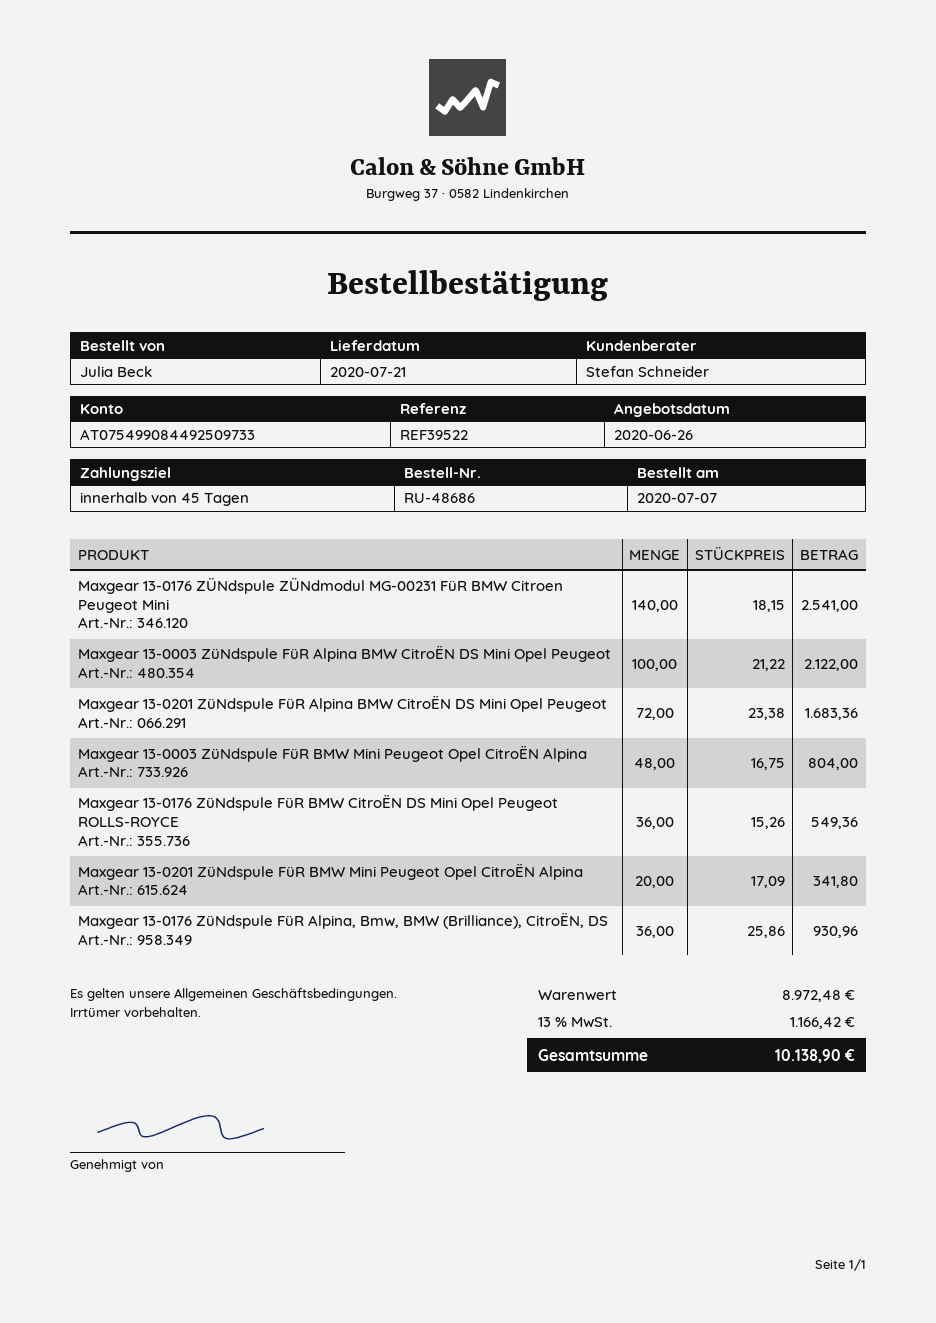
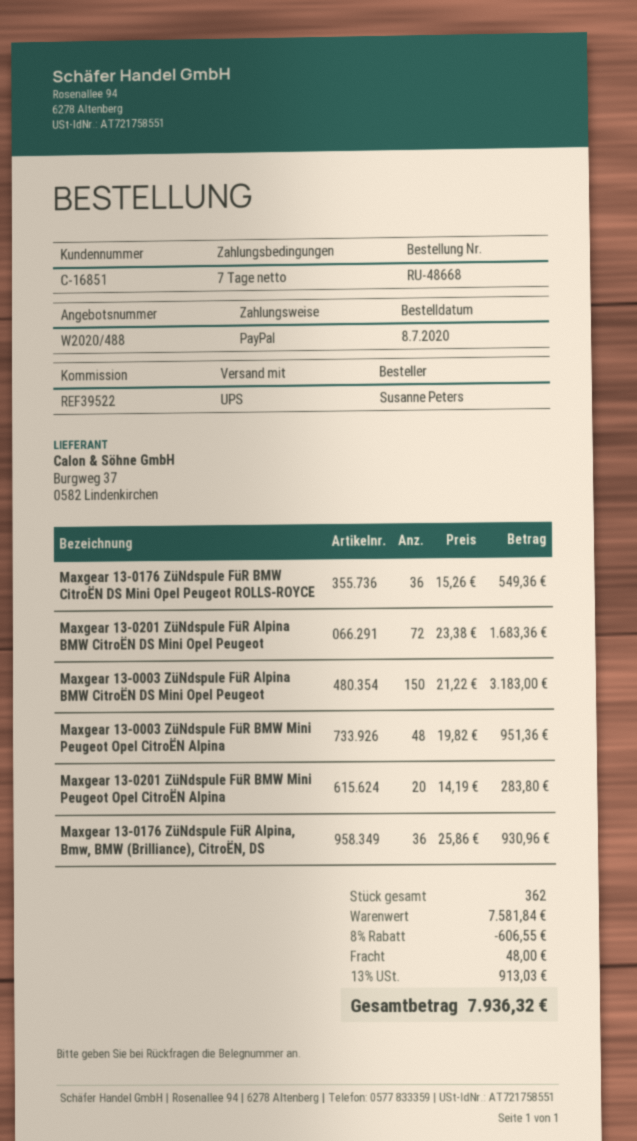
order number: RU-48686 -> RU-48668
order date: 2020-07-07 -> 2020-07-08
payment terms: 45 days -> 7 days
ordered by: Julia Beck -> Susanne Peters
Maxgear 13-0176 ZÜNdspule ZÜNdmodul MG-00231 FüR BMW Citroen Peugeot Mini: 140 x 18.15 = 2541.00 -> none
Maxgear 13-0003 ZüNdspule FüR Alpina BMW CitroËN DS Mini Opel Peugeot: 100 x 21.22 = 2122.00 -> 150 x 21.22 = 3183.00
Maxgear 13-0003 ZüNdspule FüR BMW Mini Peugeot Opel CitroËN Alpina: 48 x 16.75 = 804.00 -> 48 x 19.82 = 951.36
Maxgear 13-0201 ZüNdspule FüR BMW Mini Peugeot Opel CitroËN Alpina: 20 x 17.09 = 341.80 -> 20 x 14.19 = 283.80
subtotal: 8972.48 -> 7581.84
discount: none -> 8% = 606.55
shipping: none -> 48.00
tax: 13% = 1166.42 -> 13% = 913.03
total: 10138.90 -> 7936.32

